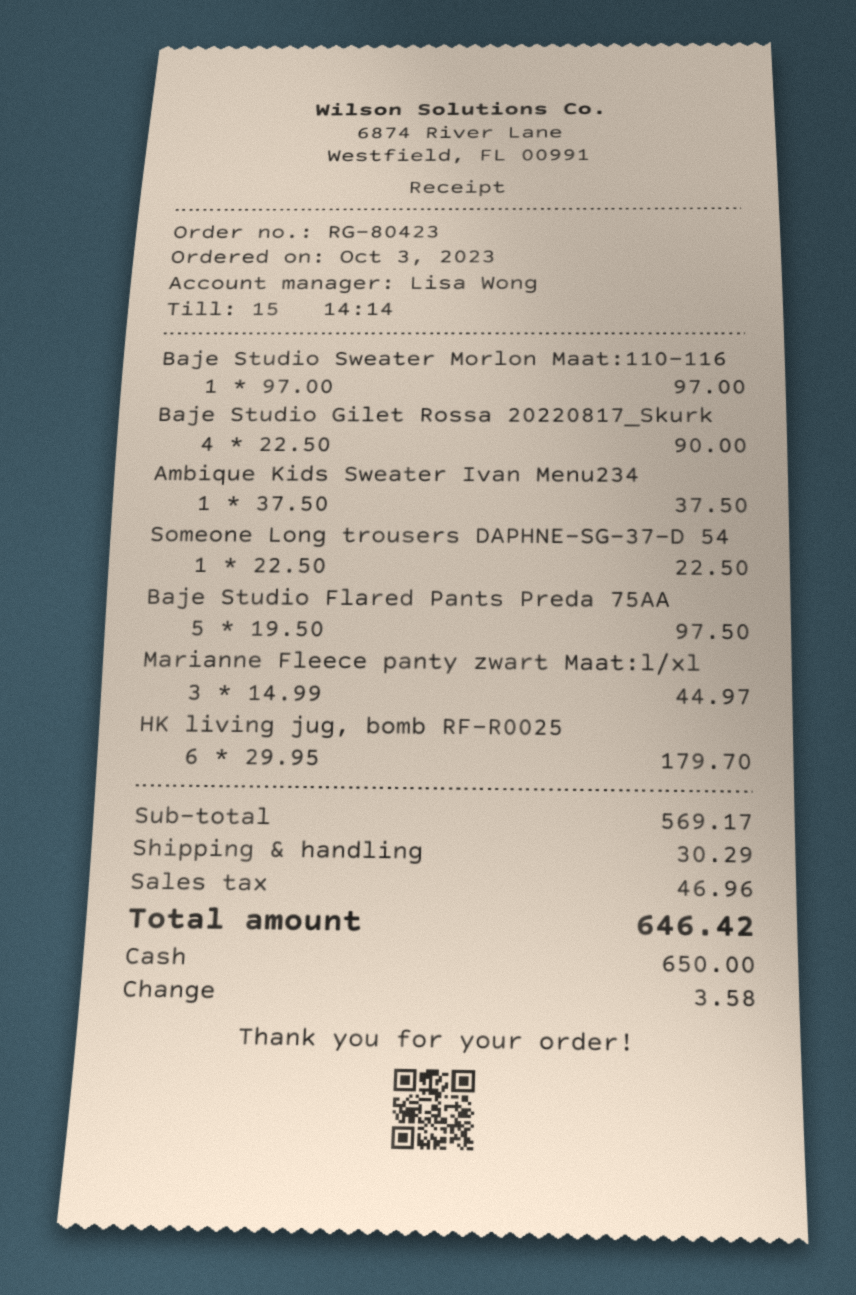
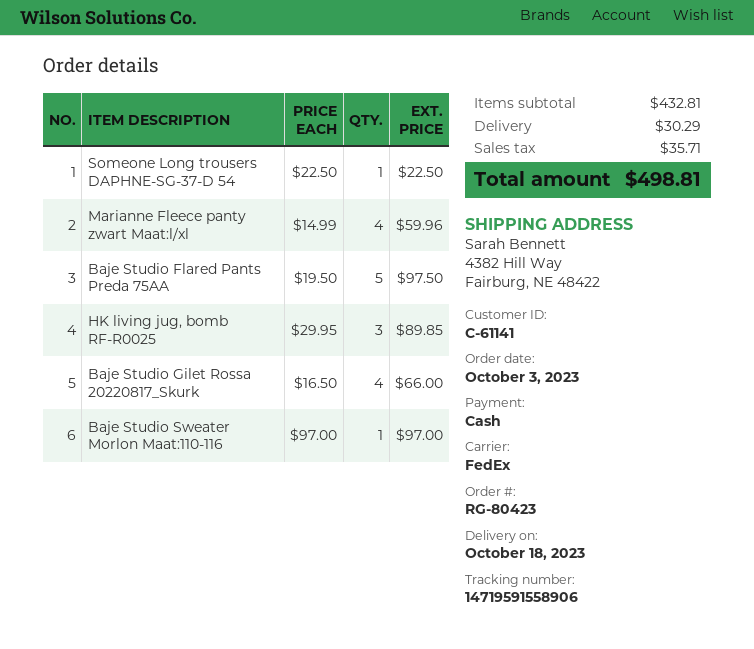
Baje Studio Gilet Rossa 20220817_Skurk: 4 x 22.50 = 90.00 -> 4 x 16.50 = 66.00
Ambique Kids Sweater Ivan Menu234: 1 x 37.50 = 37.50 -> none
Marianne Fleece panty zwart Maat:l/xl: 3 x 14.99 = 44.97 -> 4 x 14.99 = 59.96
HK living jug, bomb RF-R0025: 6 x 29.95 = 179.70 -> 3 x 29.95 = 89.85
subtotal: 569.17 -> 432.81
tax: 46.96 -> 35.71
total: 646.42 -> 498.81

